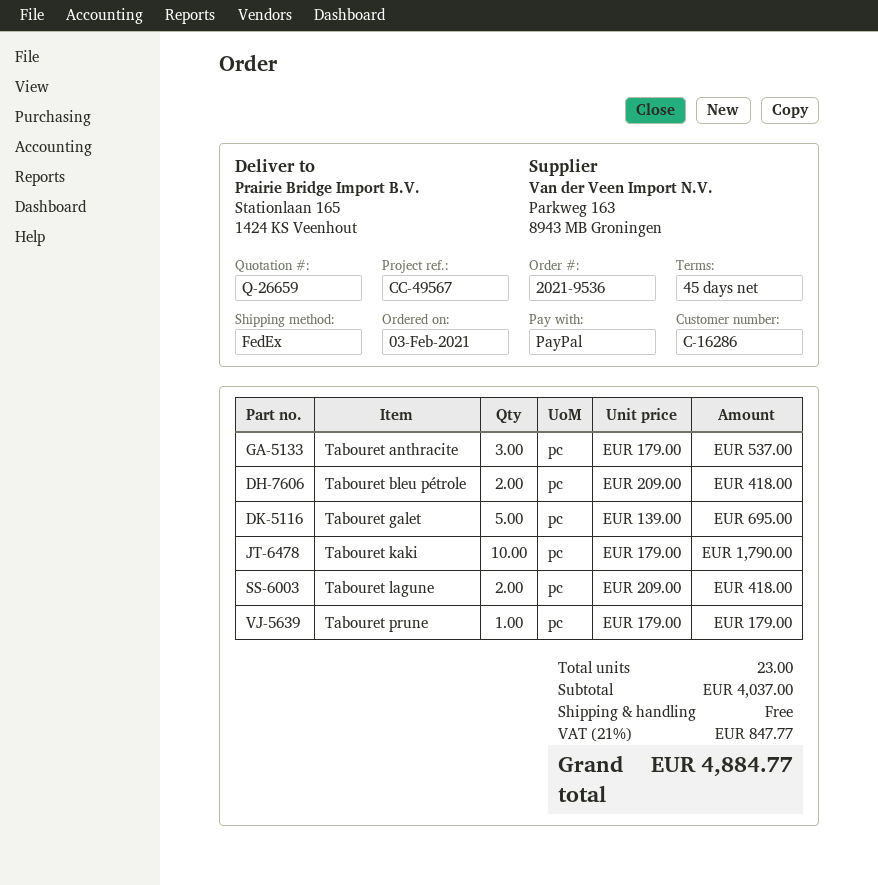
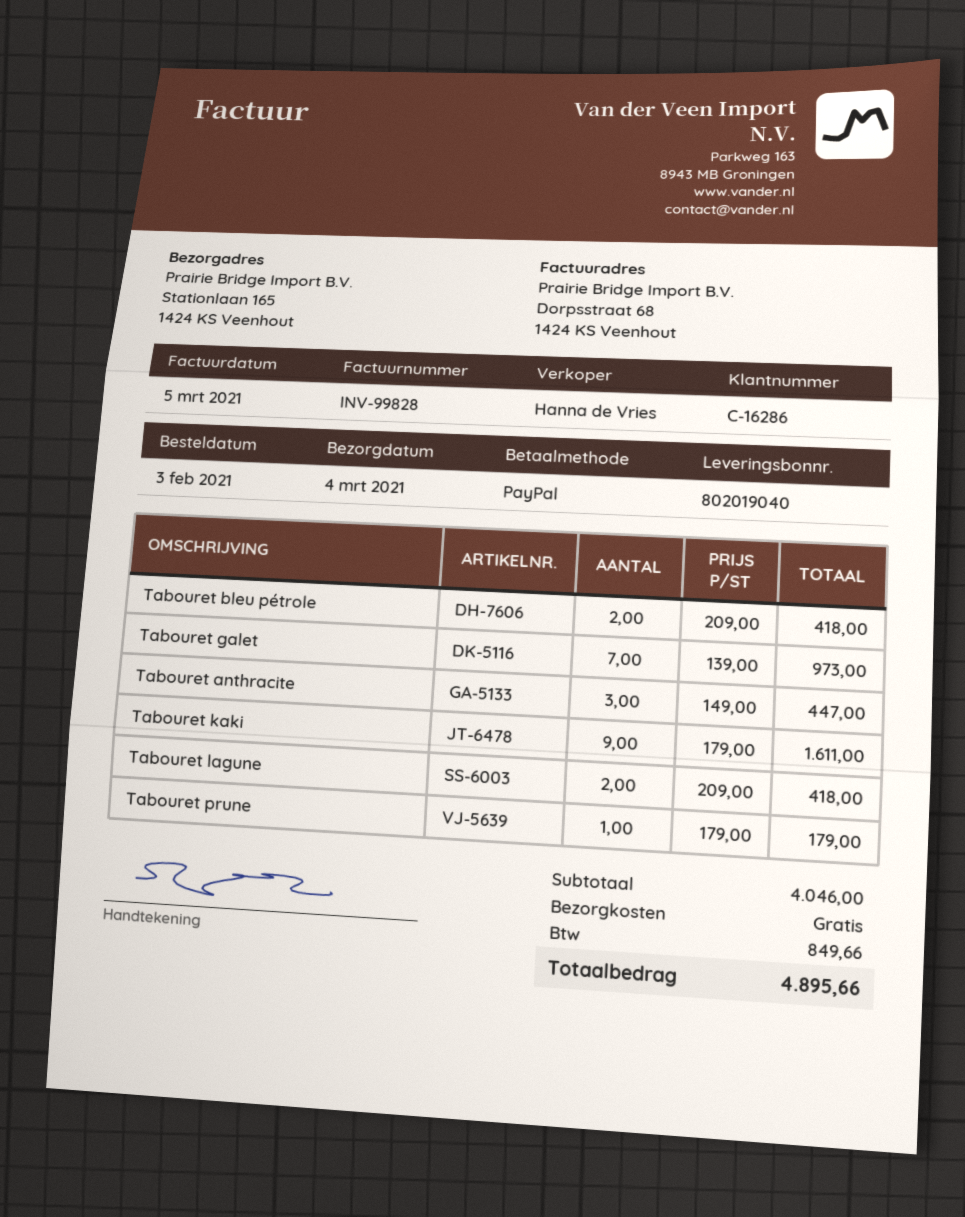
Tabouret anthracite: 3 x 179.00 = 537.00 -> 3 x 149.00 = 447.00
Tabouret galet: 5 x 139.00 = 695.00 -> 7 x 139.00 = 973.00
Tabouret kaki: 10 x 179.00 = 1790.00 -> 9 x 179.00 = 1611.00
subtotal: 4037.00 -> 4046.00
tax: 847.77 -> 849.66
total: 4884.77 -> 4895.66

